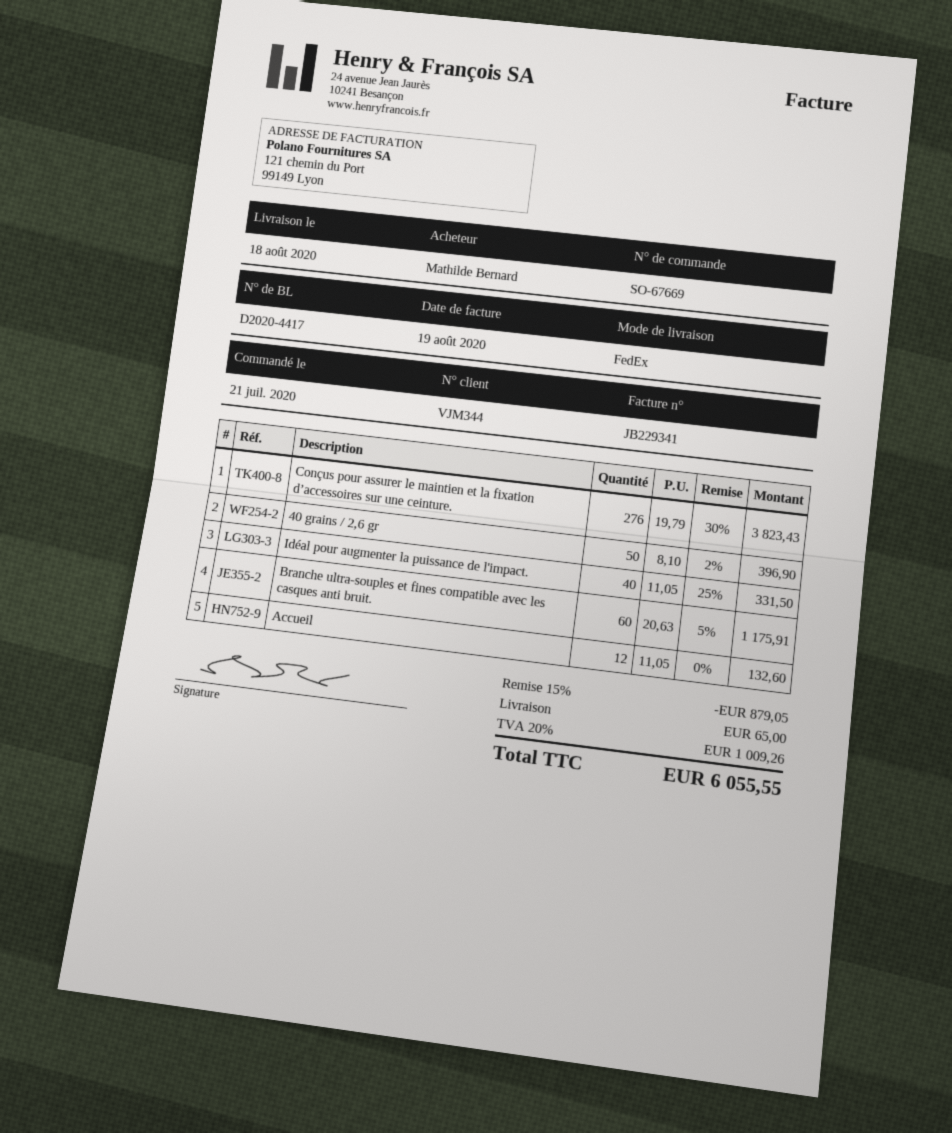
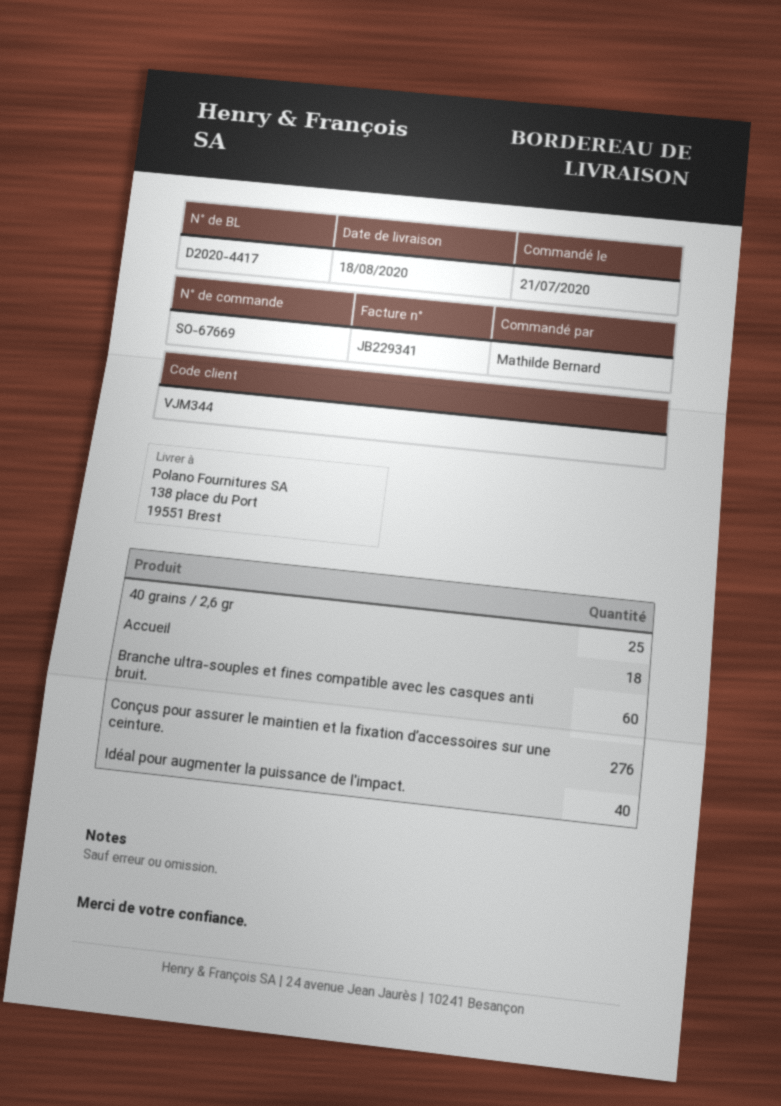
40 grains / 2,6 gr: 50 -> 25
Accueil: 12 -> 18

